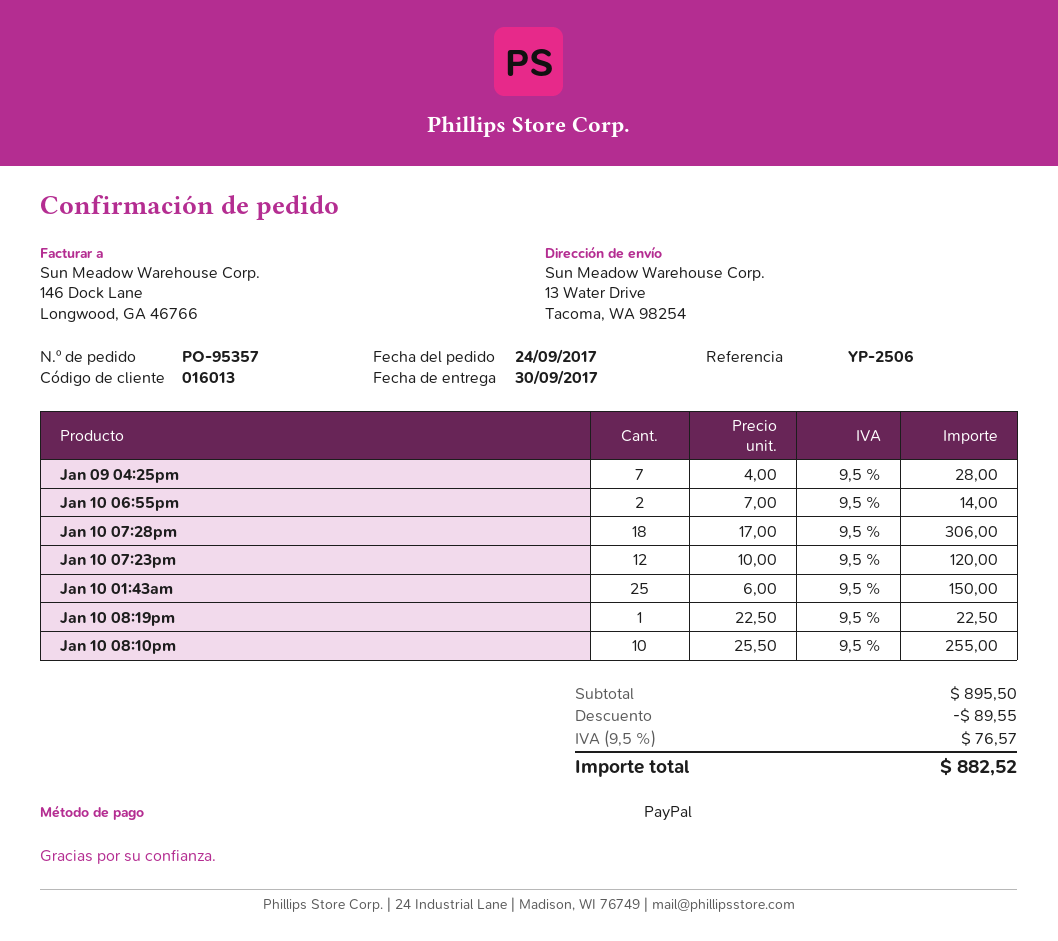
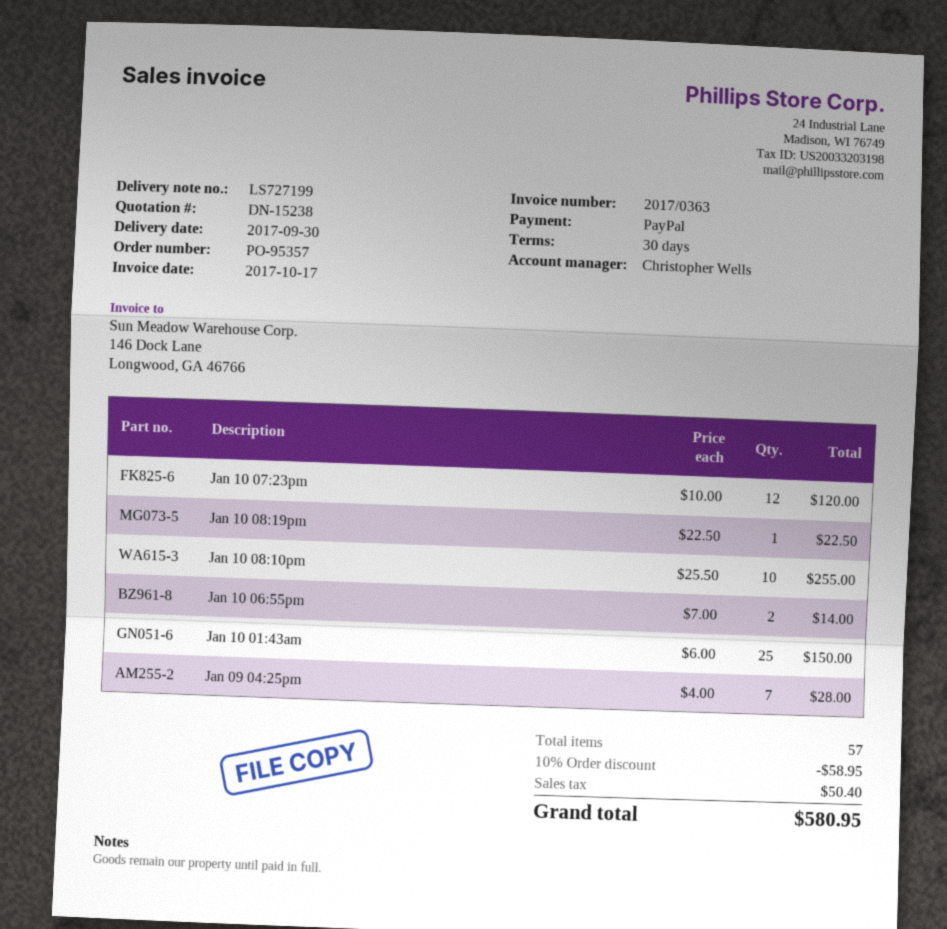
Jan 10 07:28pm: 18 x 17.00 = 306.00 -> none
discount: 89.55 -> 58.95
tax: 76.57 -> 50.40
total: 882.52 -> 580.95

